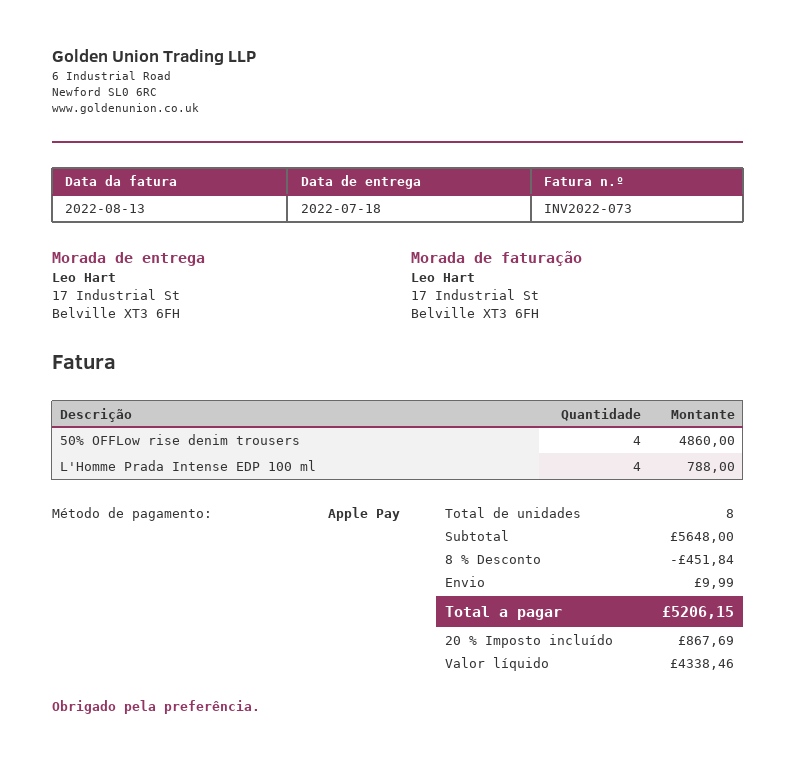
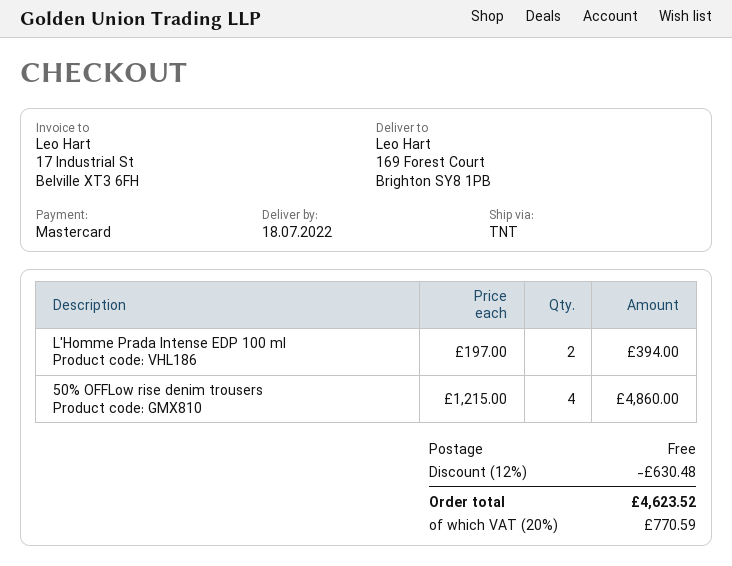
payment method: Apple Pay -> Mastercard
ship to: 17 Industrial St, Belville XT3 6FH -> 169 Forest Court, Brighton SY8 1PB
L'Homme Prada Intense EDP 100 ml: 4 for 788.00 -> 2 for 394.00
discount: 8% = 451.84 -> 12% = 630.48
shipping: 9.99 -> 0.00
tax: 20% = 867.69 -> 20% = 770.59
total: 5206.15 -> 4623.52

